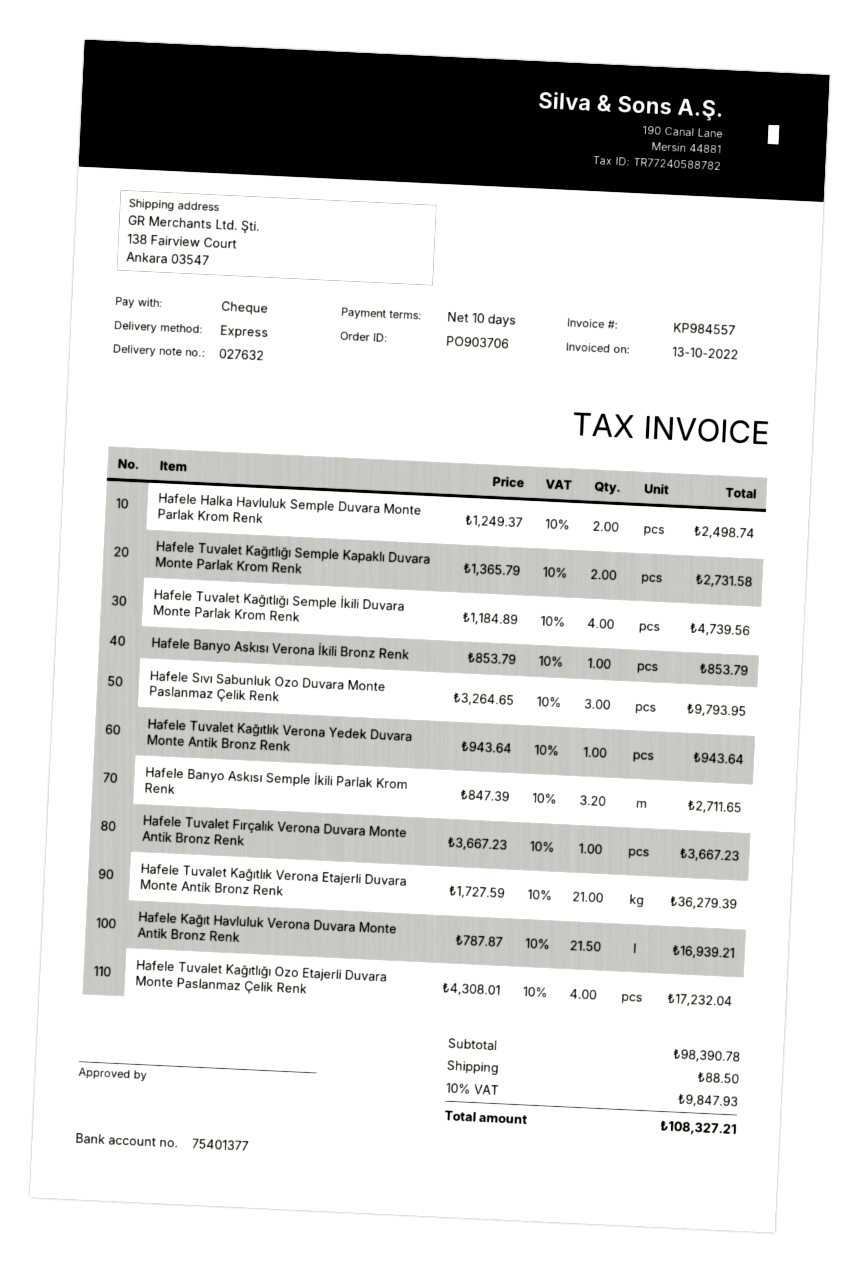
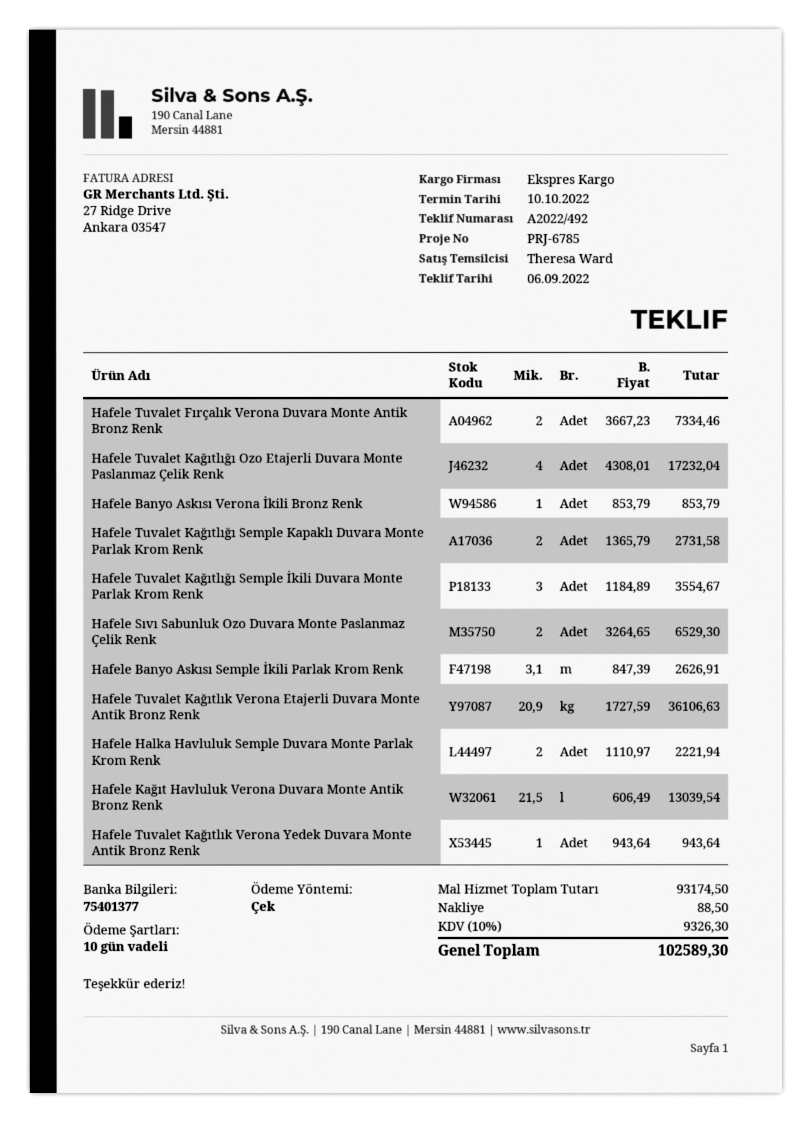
Hafele Halka Havluluk Semple Duvara Monte Parlak Krom Renk: 2 x 1249.37 = 2498.74 -> 2 x 1110.97 = 2221.94
Hafele Tuvalet Kağıtlığı Semple İkili Duvara Monte Parlak Krom Renk: 4 x 1184.89 = 4739.56 -> 3 x 1184.89 = 3554.67
Hafele Sıvı Sabunluk Ozo Duvara Monte Paslanmaz Çelik Renk: 3 x 3264.65 = 9793.95 -> 2 x 3264.65 = 6529.30
Hafele Banyo Askısı Semple İkili Parlak Krom Renk: 3.2 x 847.39 = 2711.65 -> 3.1 x 847.39 = 2626.91
Hafele Tuvalet Fırçalık Verona Duvara Monte Antik Bronz Renk: 1 x 3667.23 = 3667.23 -> 2 x 3667.23 = 7334.46
Hafele Tuvalet Kağıtlık Verona Etajerli Duvara Monte Antik Bronz Renk: 21 x 1727.59 = 36279.39 -> 20.9 x 1727.59 = 36106.63
Hafele Kağıt Havluluk Verona Duvara Monte Antik Bronz Renk: 21.5 x 787.87 = 16939.21 -> 21.5 x 606.49 = 13039.54
subtotal: 98390.78 -> 93174.50
tax: 10% = 9847.93 -> 10% = 9326.30
total: 108327.21 -> 102589.30

